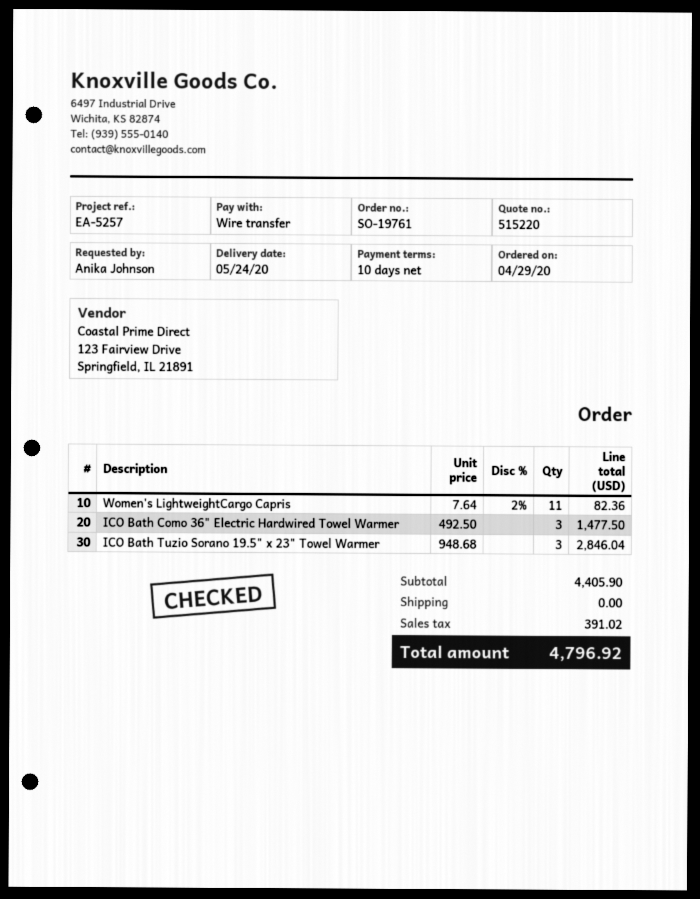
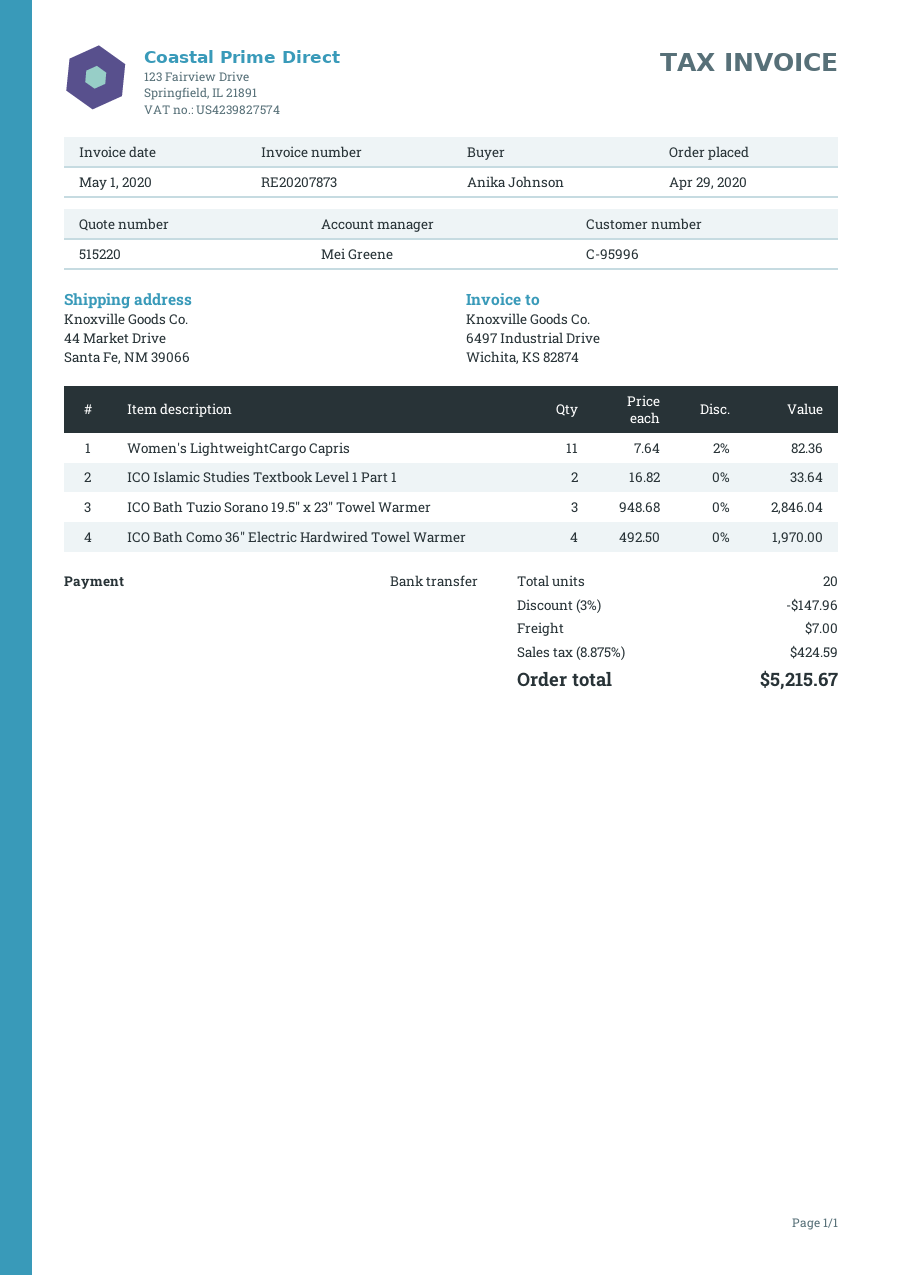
ICO Bath Como 36" Electric Hardwired Towel Warmer: 3 x 492.50 = 1477.50 -> 4 x 492.50 = 1970.00
ICO Islamic Studies Textbook Level 1 Part 1: none -> 2 x 16.82 = 33.64
discount: none -> 3% = 147.96
shipping: 0.00 -> 7.00
tax: 391.02 -> 424.59
total: 4796.92 -> 5215.67

